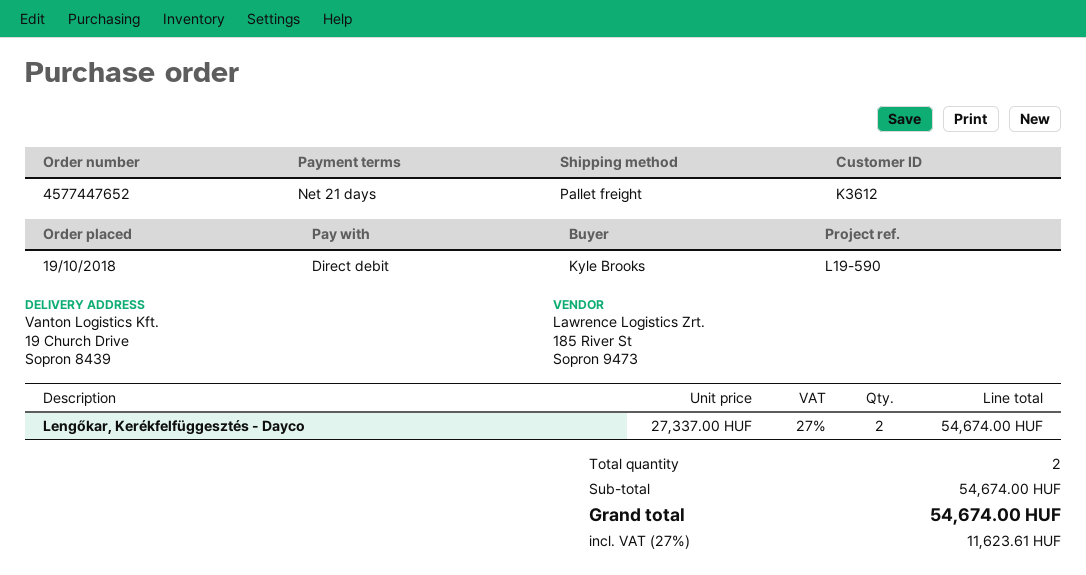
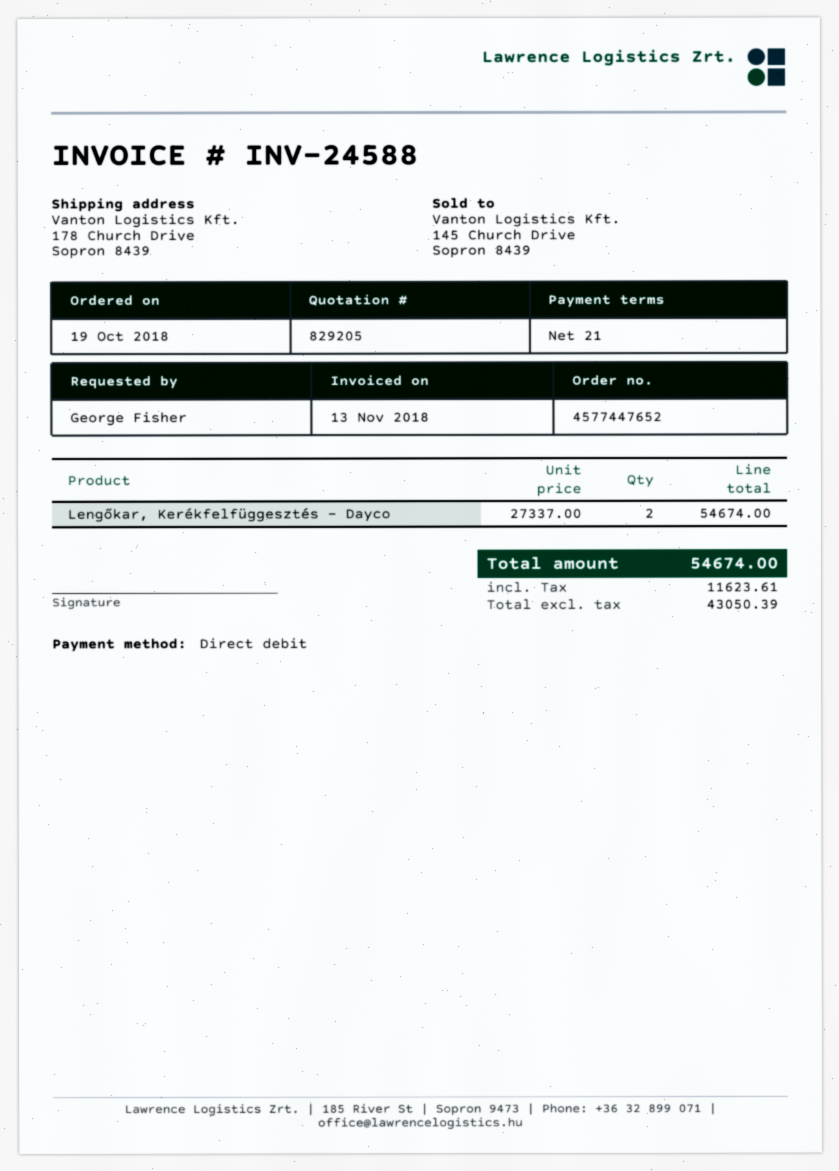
ordered by: Kyle Brooks -> George Fisher
ship to: 19 Church Drive, Sopron 8439 -> 178 Church Drive, Sopron 8439

